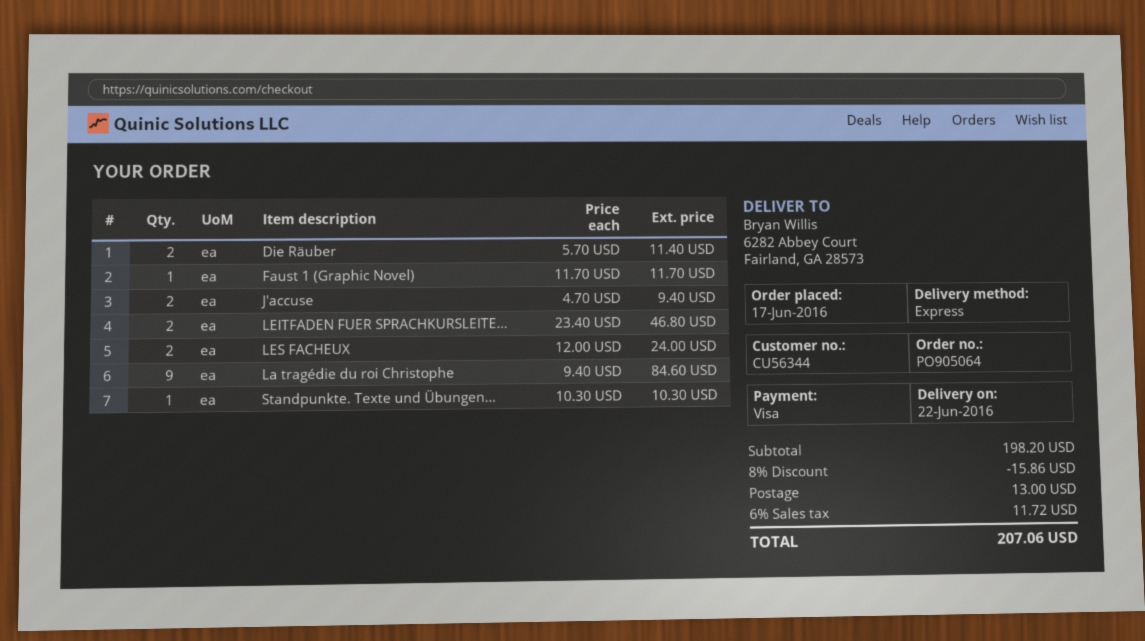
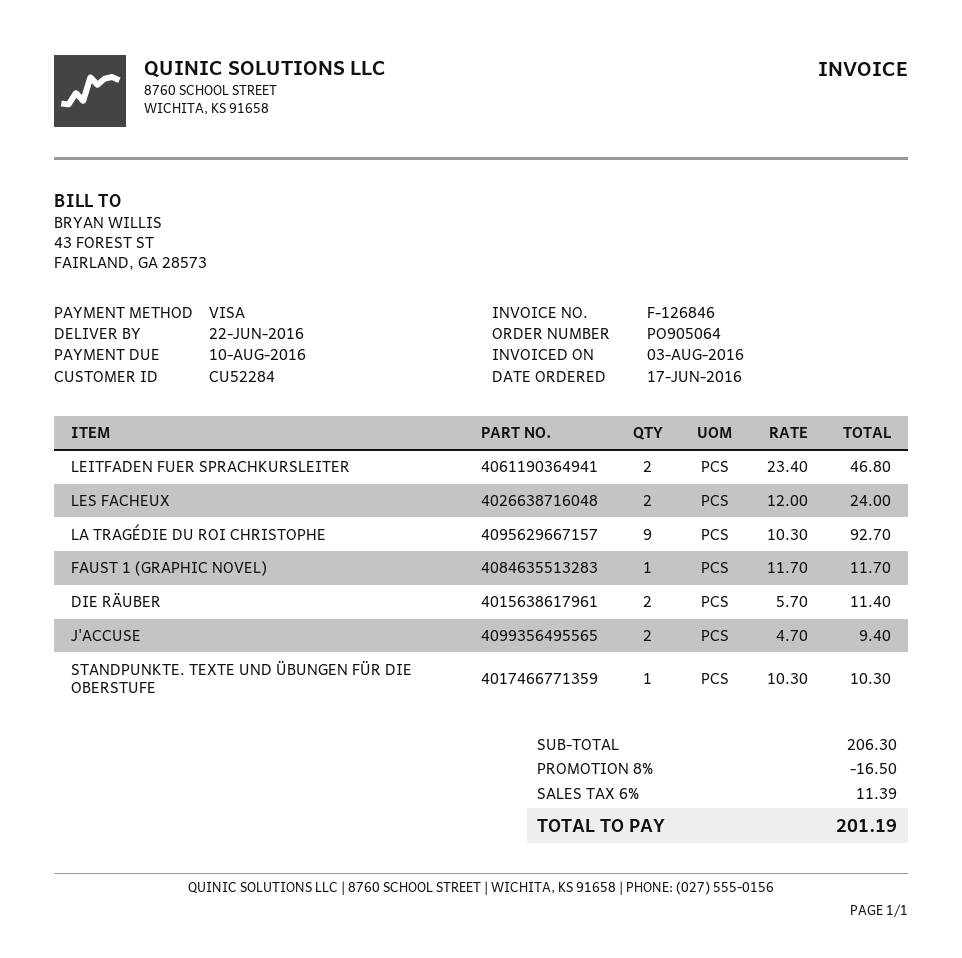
customer number: CU56344 -> CU52284
La tragédie du roi Christophe: 9 x 9.40 = 84.60 -> 9 x 10.30 = 92.70
subtotal: 198.20 -> 206.30
discount: 8% = 15.86 -> 8% = 16.50
shipping: 13.00 -> none
tax: 6% = 11.72 -> 6% = 11.39
total: 207.06 -> 201.19

